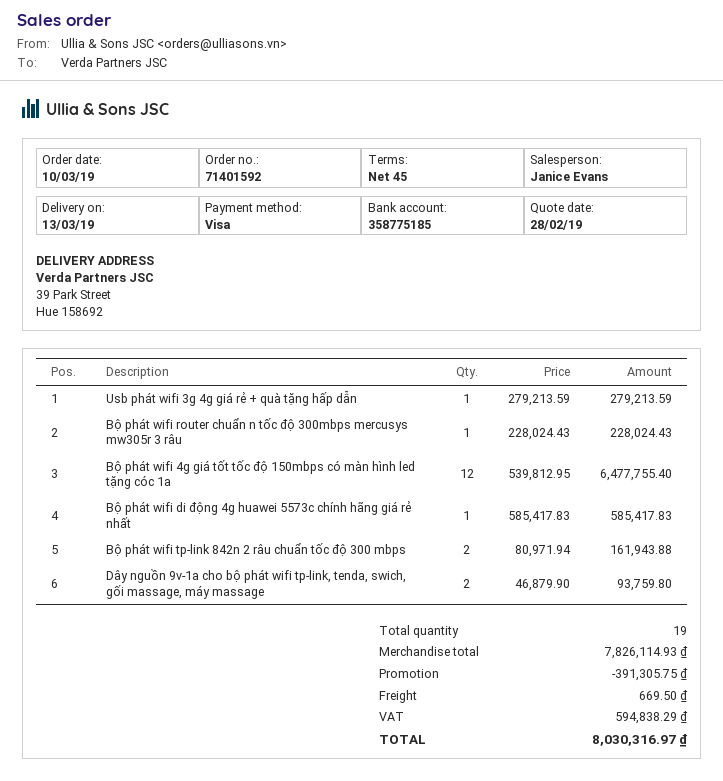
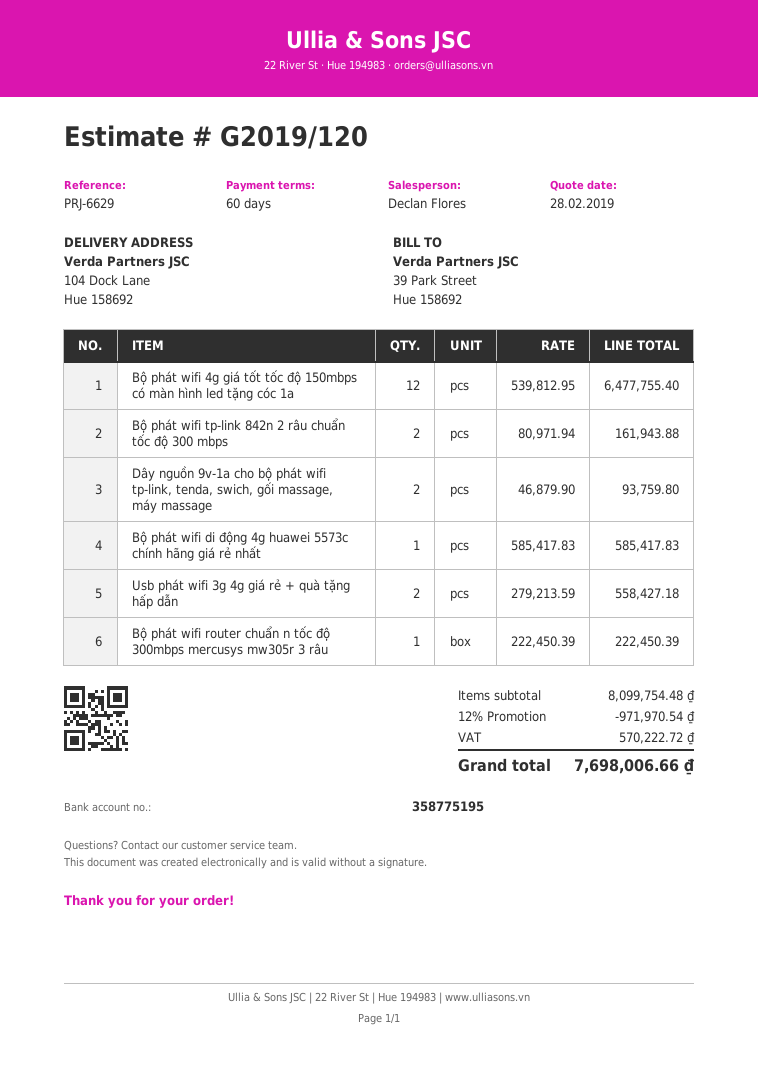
payment terms: 45 days -> 60 days
sales rep: Janice Evans -> Declan Flores
bank account: 358775185 -> 358775195
ship to: 39 Park Street, Hue 158692 -> 104 Dock Lane, Hue 158692
Usb phát wifi 3g 4g giá rẻ + quà tặng hấp dẫn: 1 x 279213.59 = 279213.59 -> 2 x 279213.59 = 558427.18
Bộ phát wifi router chuẩn n tốc độ 300mbps mercusys mw305r 3 râu: 1 x 228024.43 = 228024.43 -> 1 x 222450.39 = 222450.39
subtotal: 7826114.93 -> 8099754.48
discount: 391305.75 -> 971970.54
shipping: 669.50 -> none
tax: 594838.29 -> 570222.72
total: 8030316.97 -> 7698006.66

